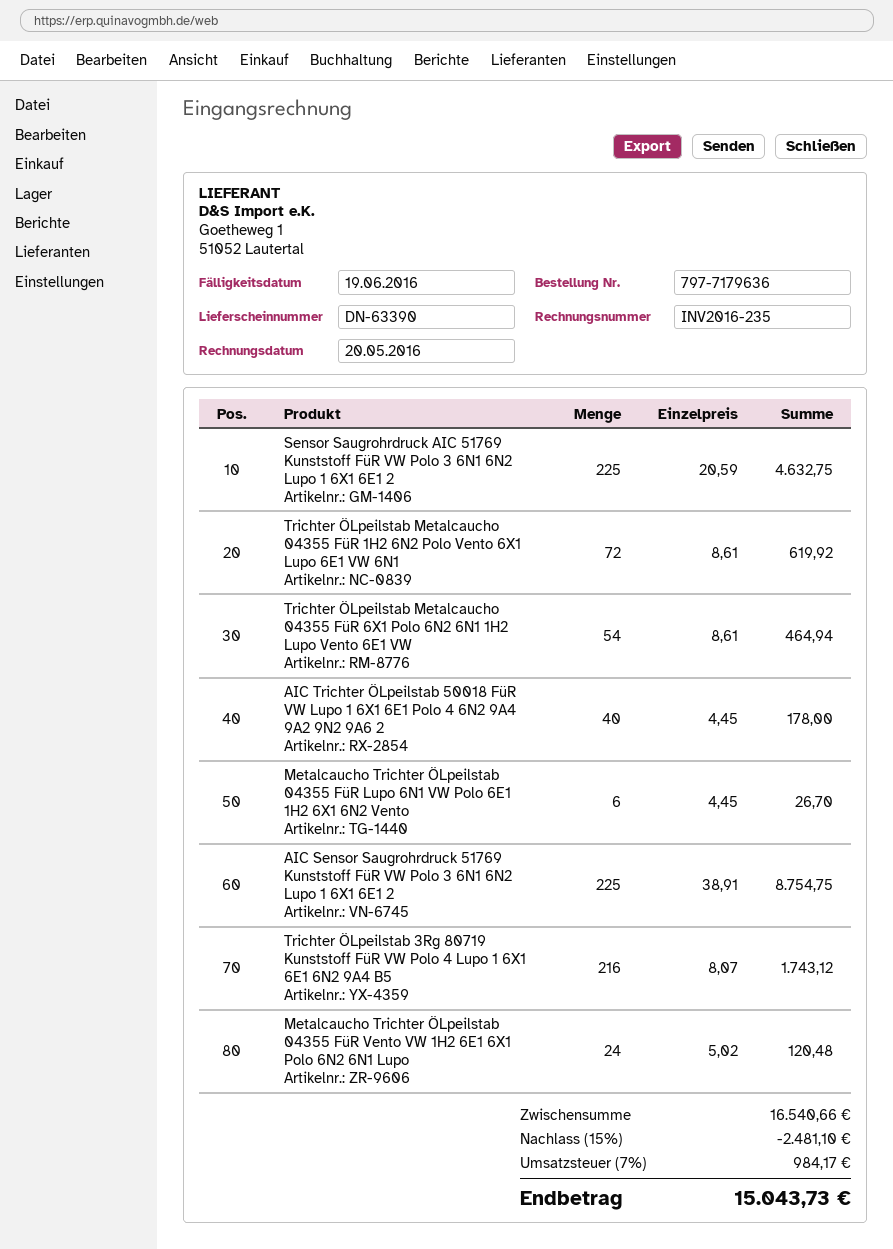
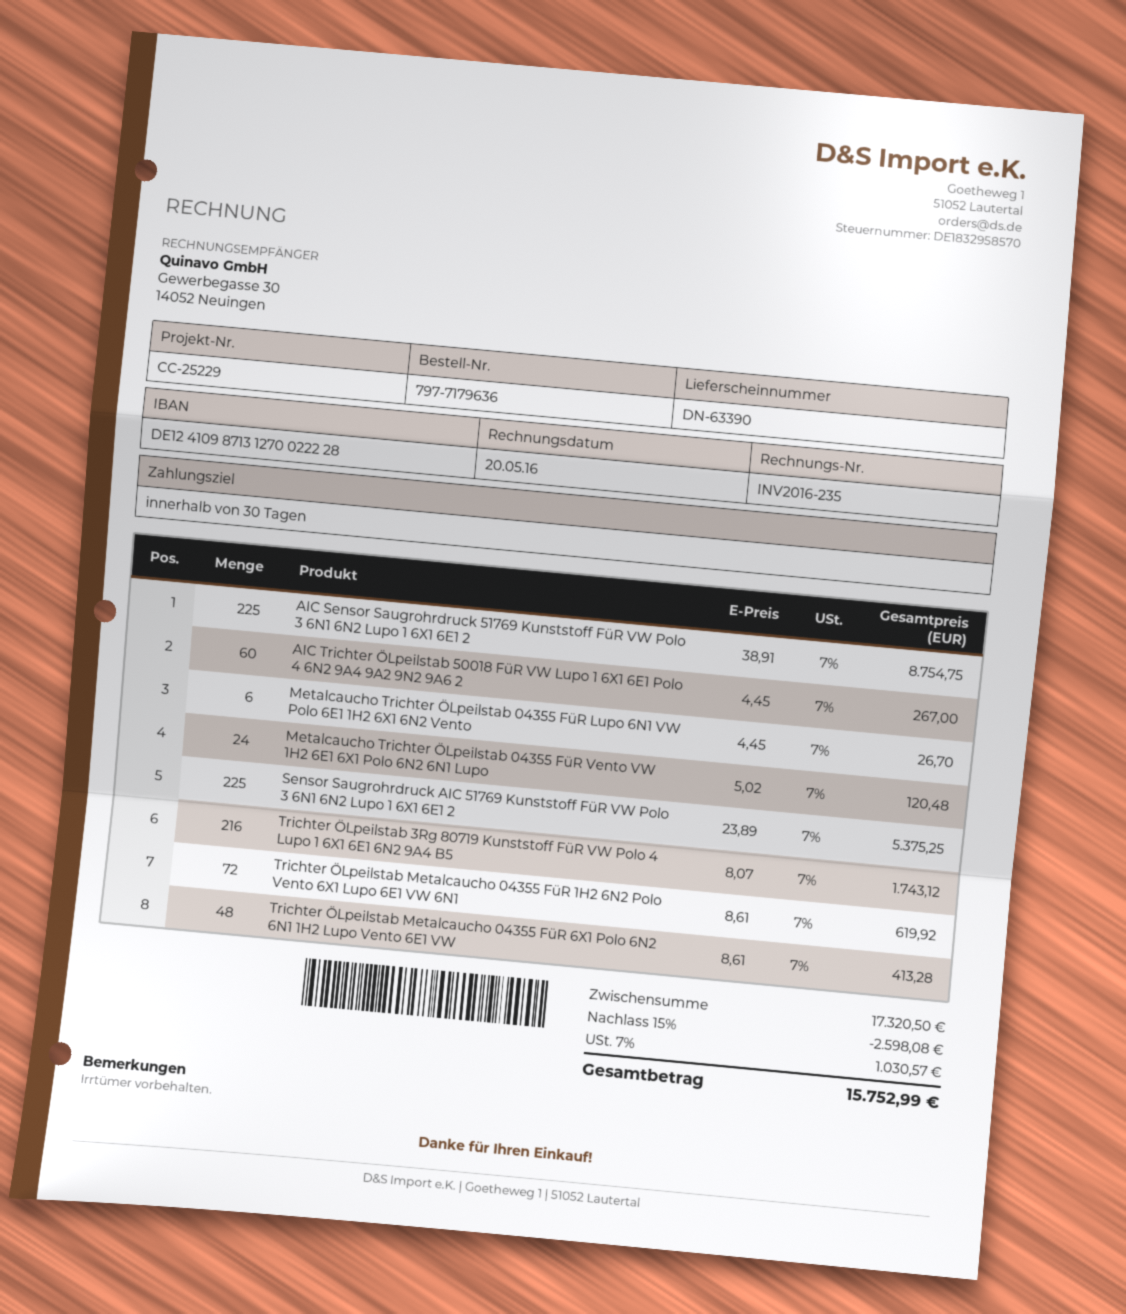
Sensor Saugrohrdruck AIC 51769 Kunststoff FüR VW Polo 3 6N1 6N2 Lupo 1 6X1 6E1 2: 225 x 20.59 = 4632.75 -> 225 x 23.89 = 5375.25
Trichter ÖLpeilstab Metalcaucho 04355 FüR 6X1 Polo 6N2 6N1 1H2 Lupo Vento 6E1 VW: 54 x 8.61 = 464.94 -> 48 x 8.61 = 413.28
AIC Trichter ÖLpeilstab 50018 FüR VW Lupo 1 6X1 6E1 Polo 4 6N2 9A4 9A2 9N2 9A6 2: 40 x 4.45 = 178.00 -> 60 x 4.45 = 267.00
subtotal: 16540.66 -> 17320.50
discount: 15% = 2481.10 -> 15% = 2598.08
tax: 7% = 984.17 -> 7% = 1030.57
total: 15043.73 -> 15752.99

